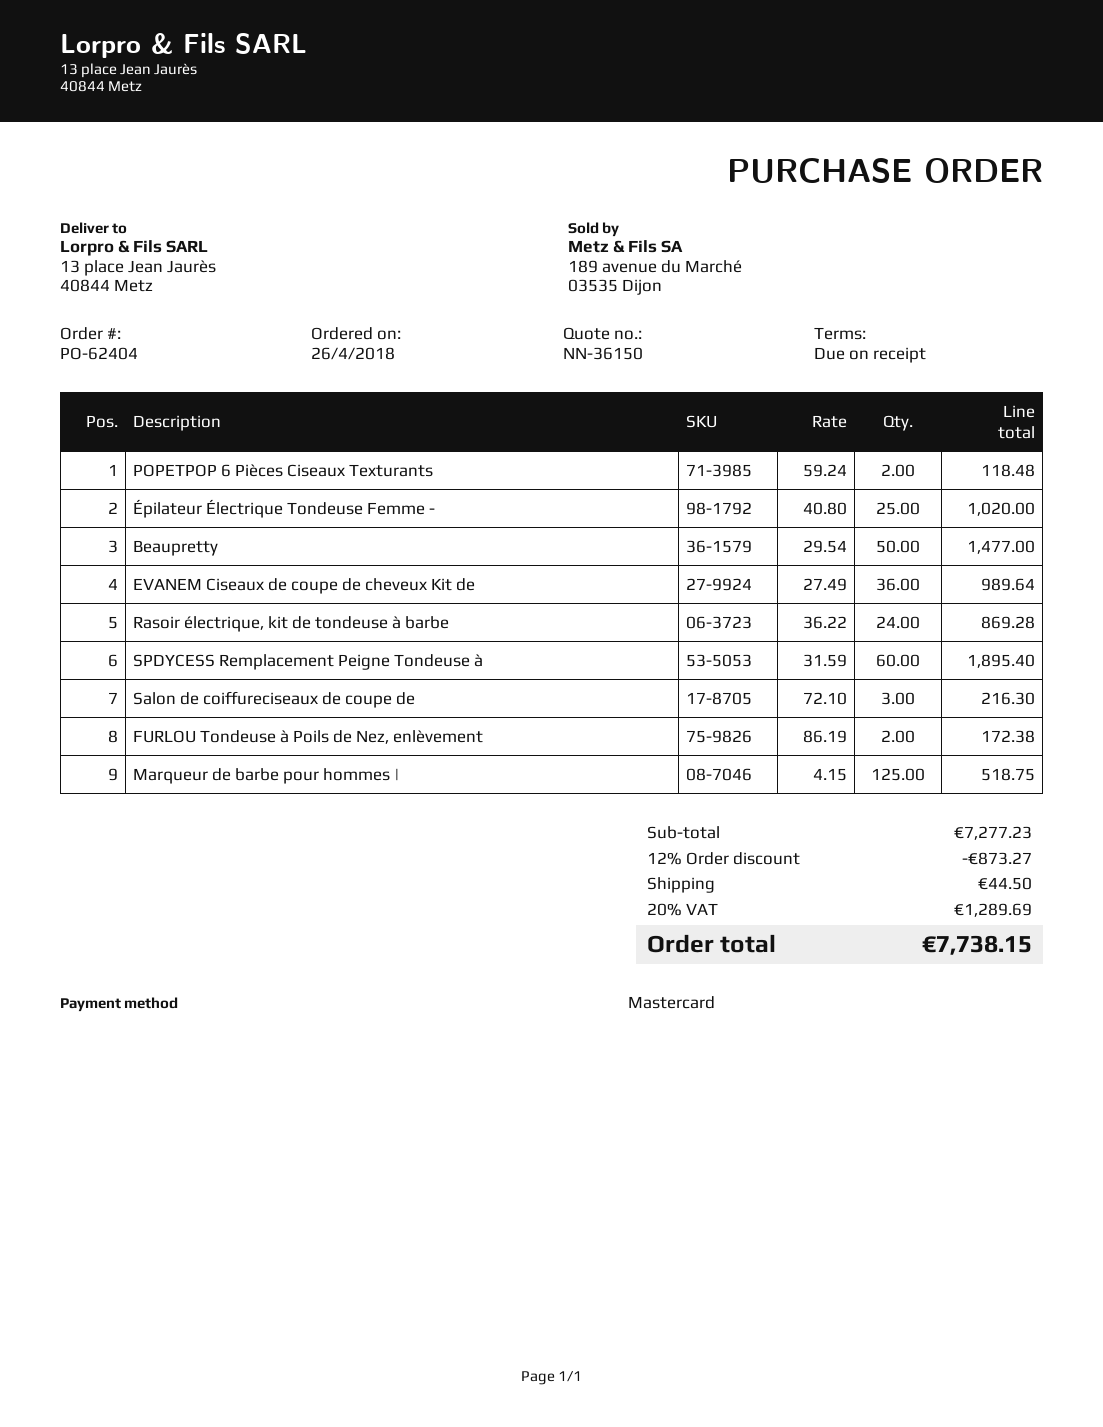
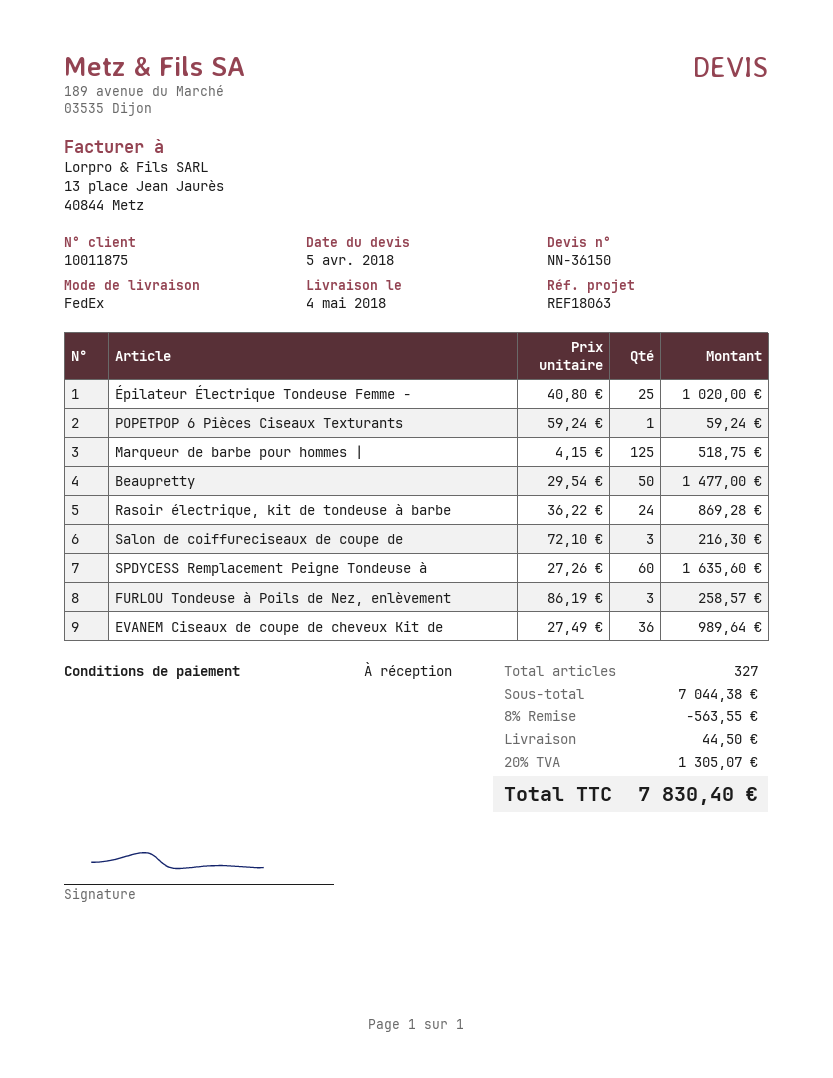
POPETPOP 6 Pièces Ciseaux Texturants: 2 x 59.24 = 118.48 -> 1 x 59.24 = 59.24
SPDYCESS Remplacement Peigne Tondeuse à: 60 x 31.59 = 1895.40 -> 60 x 27.26 = 1635.60
FURLOU Tondeuse à Poils de Nez, enlèvement: 2 x 86.19 = 172.38 -> 3 x 86.19 = 258.57
subtotal: 7277.23 -> 7044.38
discount: 12% = 873.27 -> 8% = 563.55
tax: 20% = 1289.69 -> 20% = 1305.07
total: 7738.15 -> 7830.40

